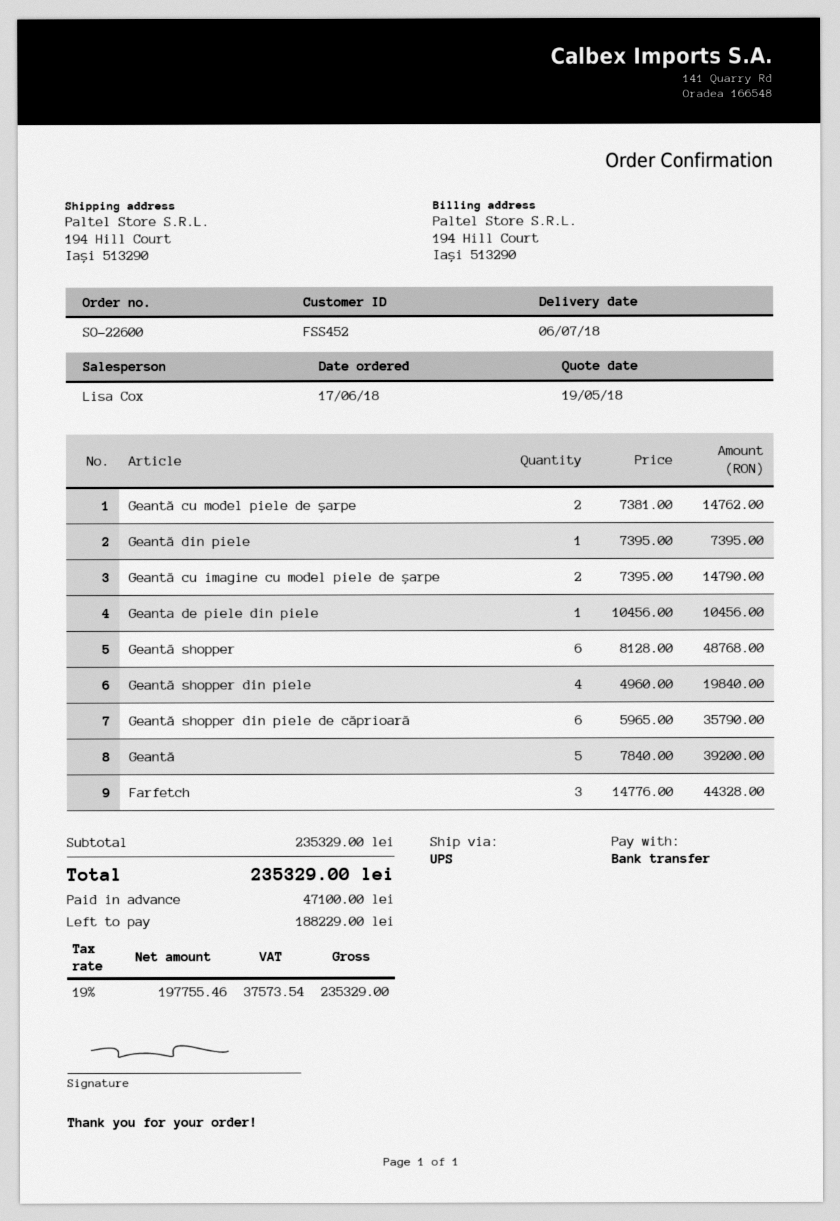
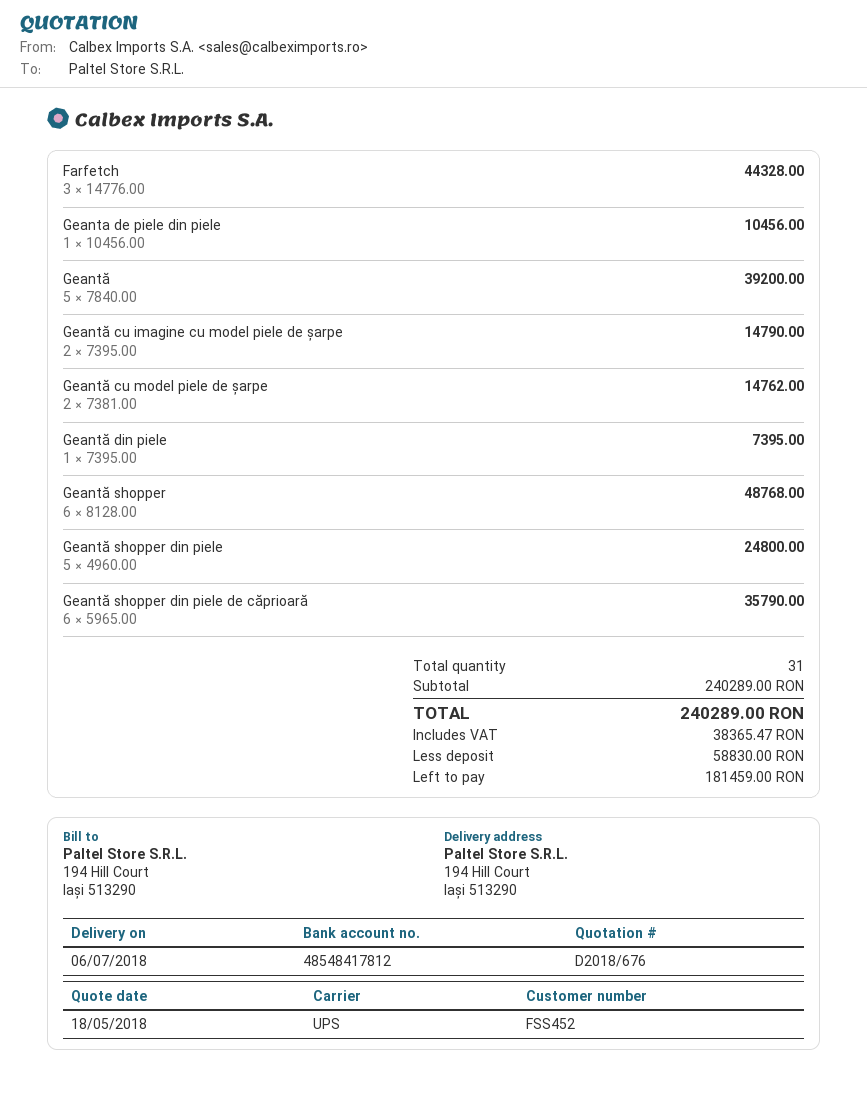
quote date: 2018-05-19 -> 2018-05-18
Geantă shopper din piele: 4 x 4960.00 = 19840.00 -> 5 x 4960.00 = 24800.00
subtotal: 235329.00 -> 240289.00
tax: 37573.54 -> 38365.47
total: 235329.00 -> 240289.00
deposit: 47100.00 -> 58830.00
balance: 188229.00 -> 181459.00

